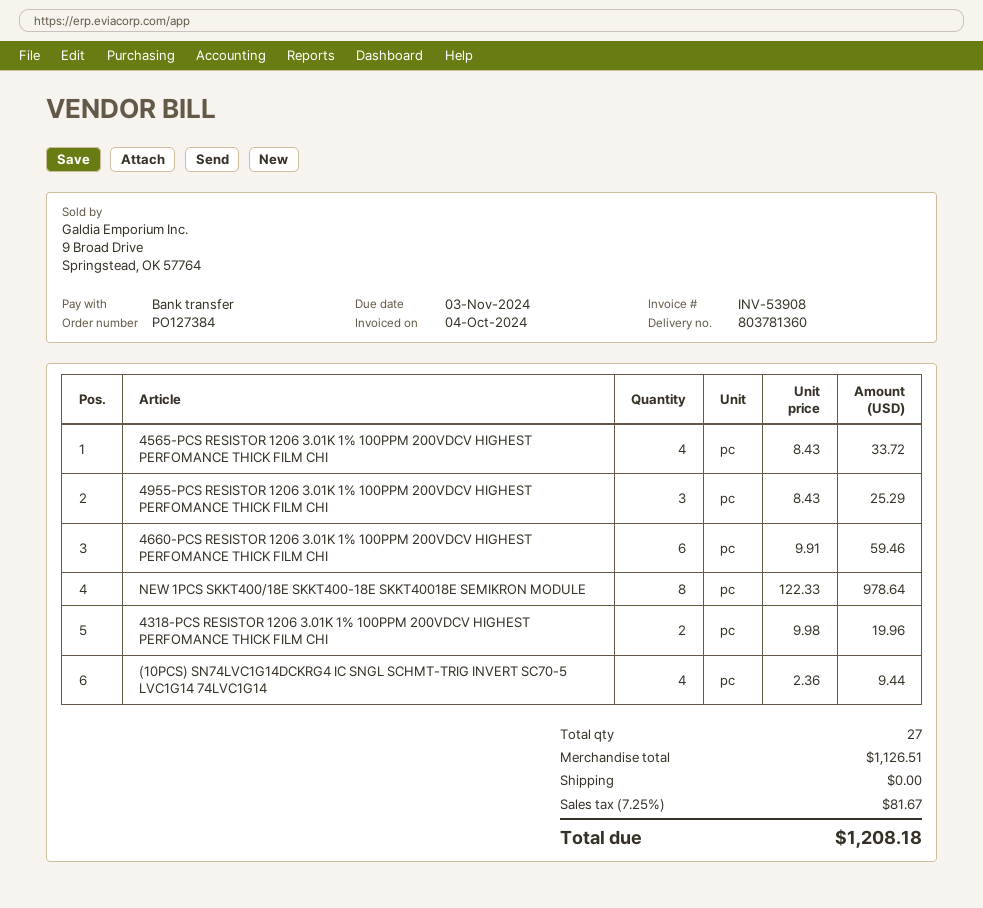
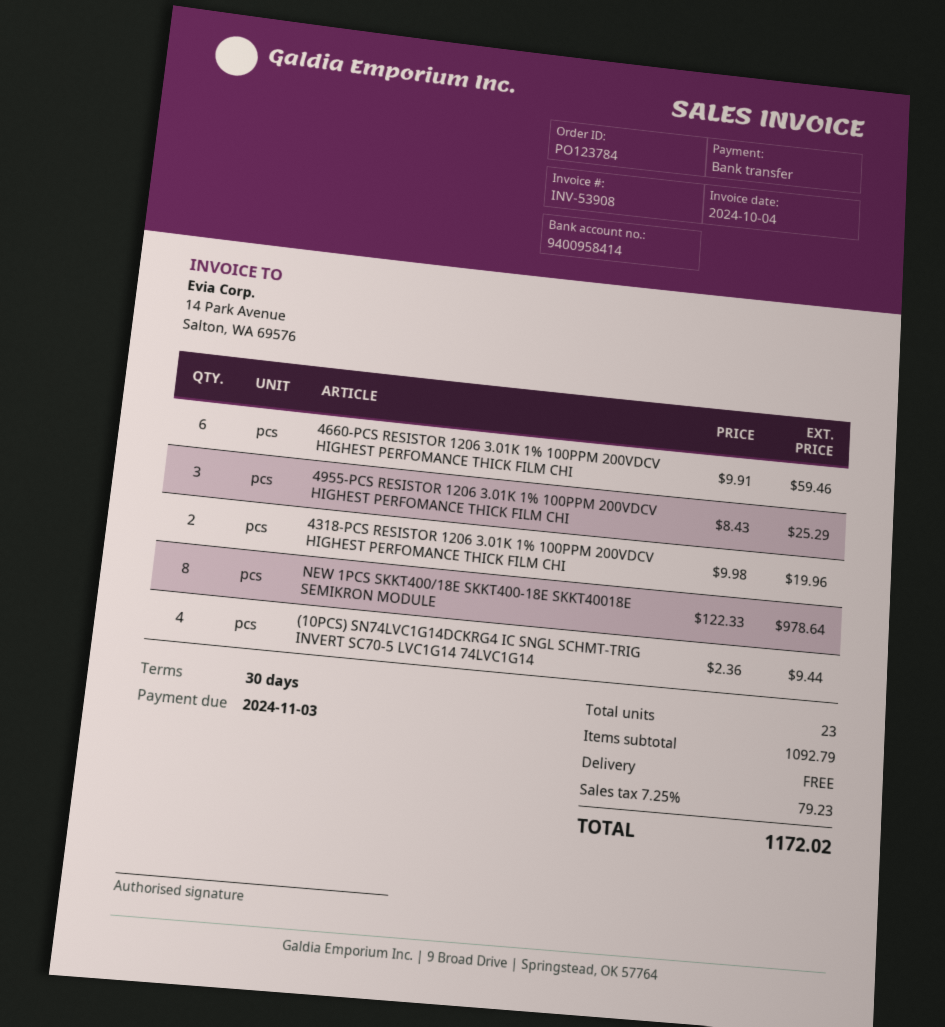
order number: PO127384 -> PO123784
4565-PCS RESISTOR 1206 3.01K 1% 100PPM 200VDCV HIGHEST PERFOMANCE THICK FILM CHI: 4 x 8.43 = 33.72 -> none
total quantity: 27 -> 23
subtotal: 1126.51 -> 1092.79
tax: 7.25% = 81.67 -> 7.25% = 79.23
total: 1208.18 -> 1172.02

